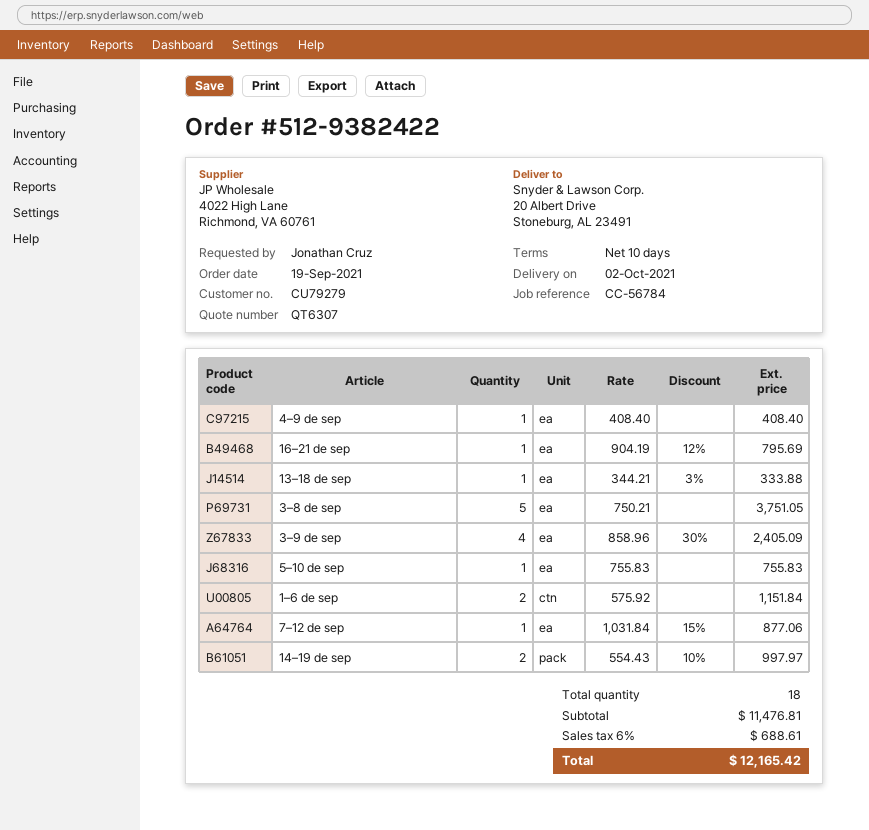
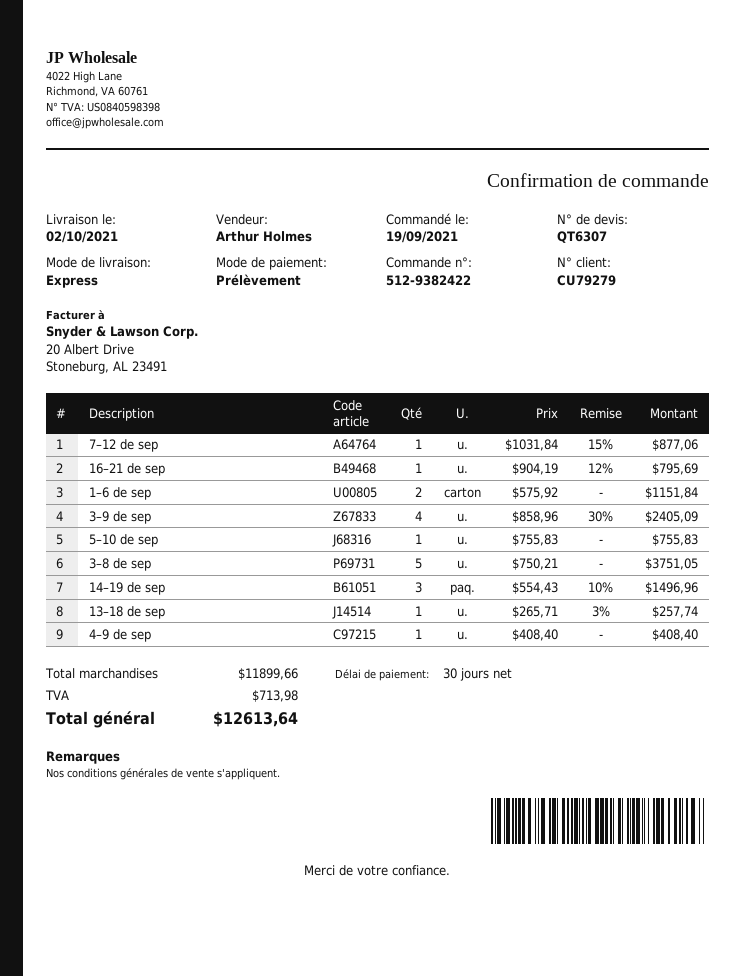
payment terms: 10 days -> 30 days
13–18 de sep: 1 x 344.21 - 3% = 333.88 -> 1 x 265.71 - 3% = 257.74
14–19 de sep: 2 x 554.43 - 10% = 997.97 -> 3 x 554.43 - 10% = 1496.96
subtotal: 11476.81 -> 11899.66
tax: 688.61 -> 713.98
total: 12165.42 -> 12613.64

